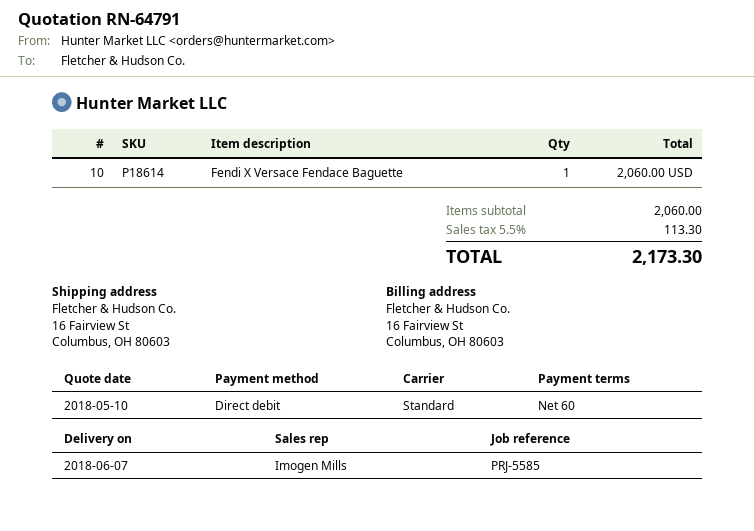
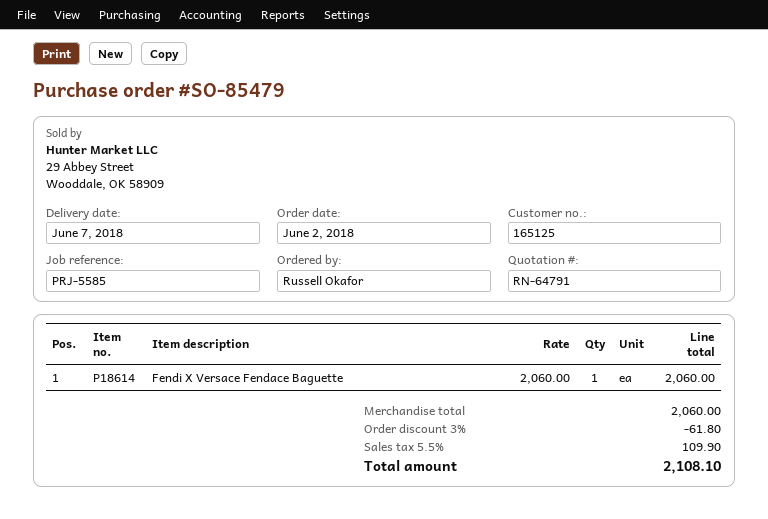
discount: none -> 3% = 61.80
tax: 5.5% = 113.30 -> 5.5% = 109.90
total: 2173.30 -> 2108.10

